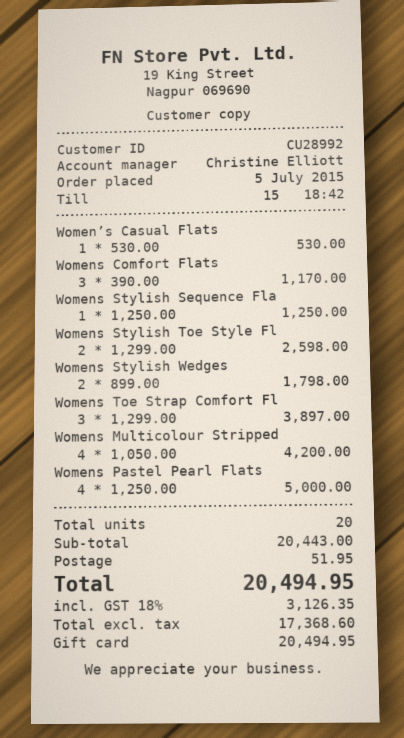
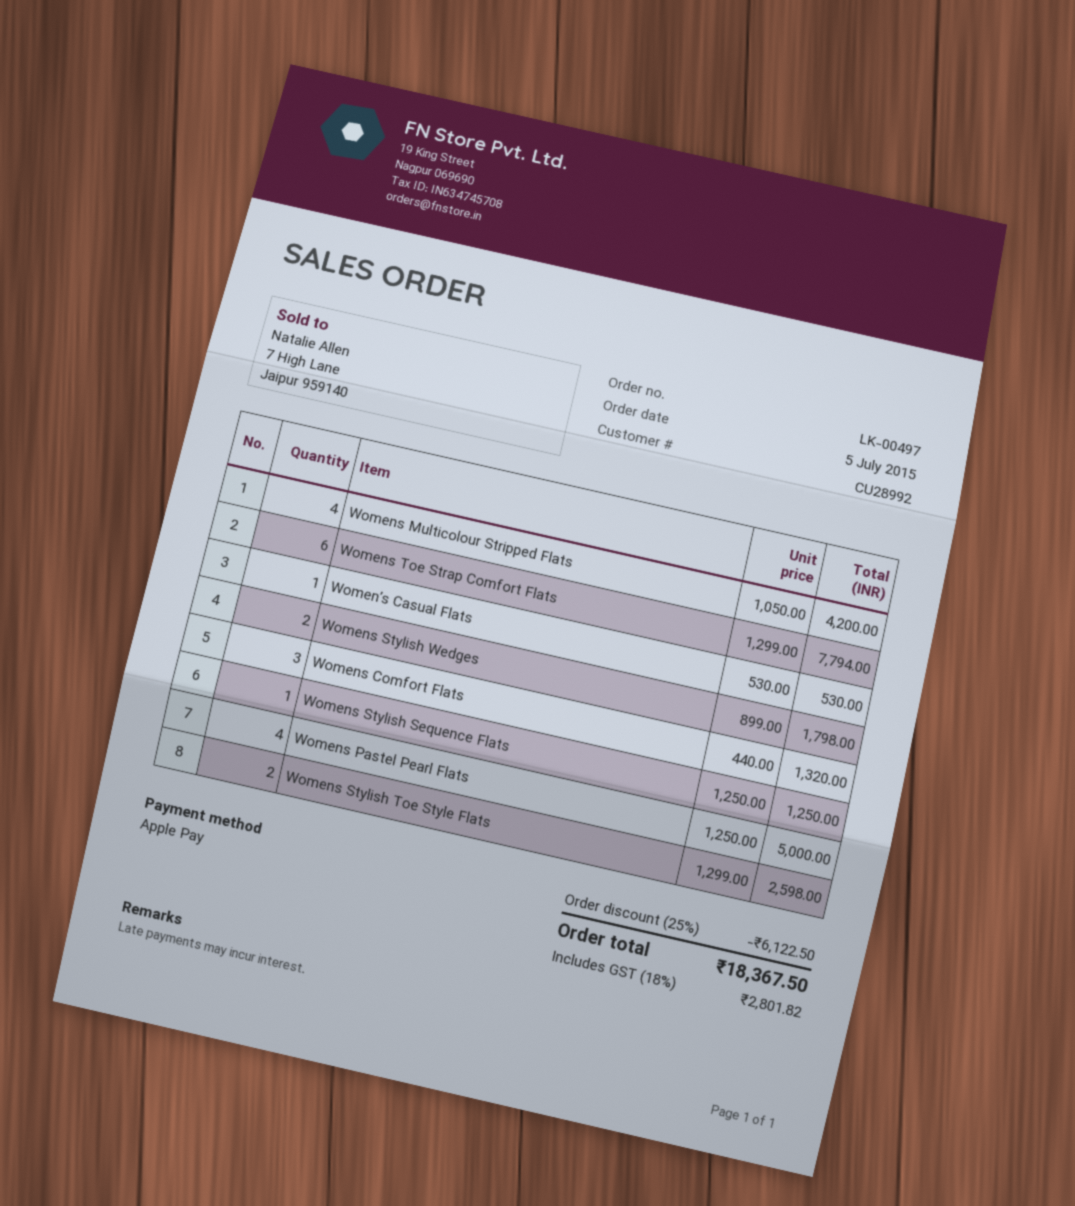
payment method: gift card -> Apple Pay
Womens Comfort Flats: 3 x 390.00 = 1170.00 -> 3 x 440.00 = 1320.00
Womens Toe Strap Comfort Fl: 3 x 1299.00 = 3897.00 -> 6 x 1299.00 = 7794.00
discount: none -> 25% = 6122.50
shipping: 51.95 -> none
tax: 18% = 3126.35 -> 18% = 2801.82
total: 20494.95 -> 18367.50

